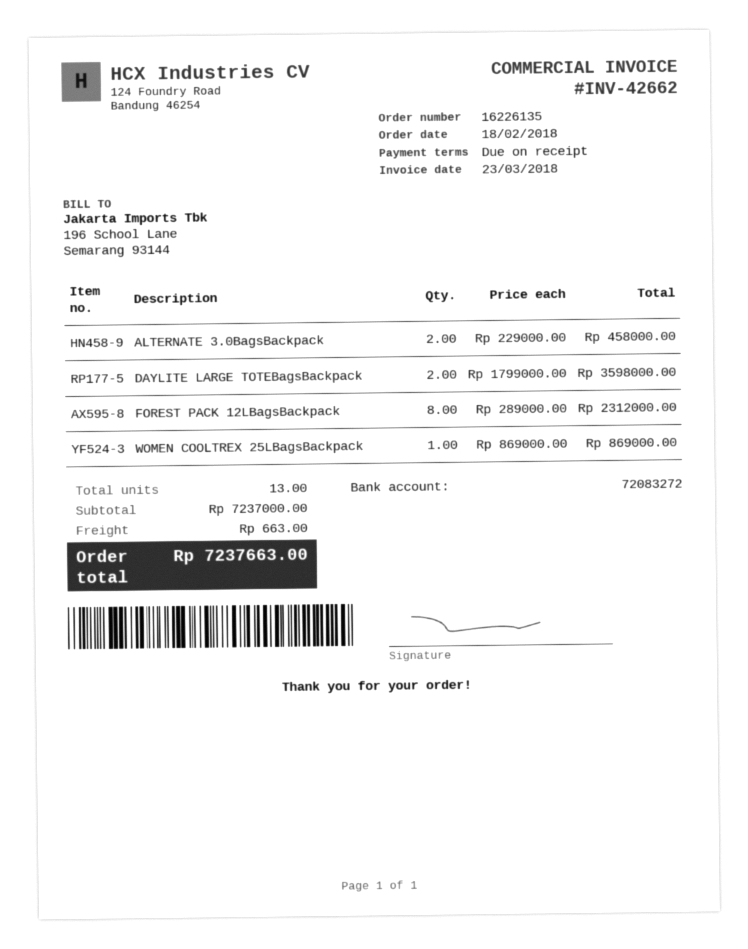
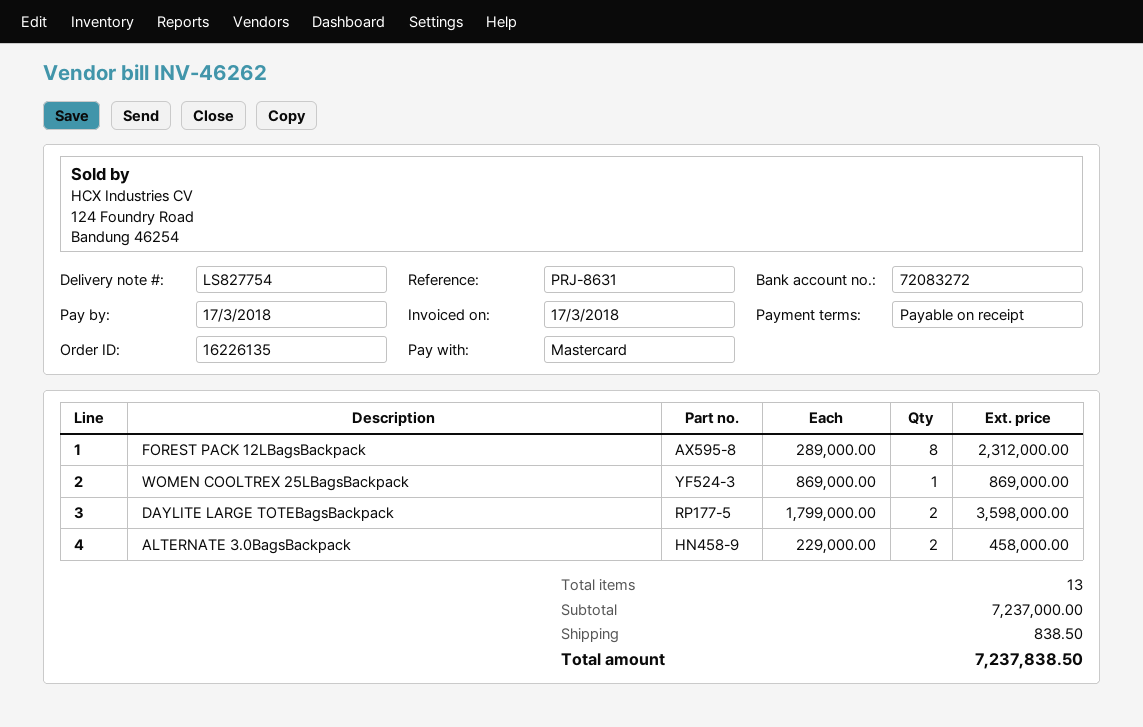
invoice number: INV-42662 -> INV-46262
invoice date: 2018-03-23 -> 2018-03-17
shipping: 663.00 -> 838.50
total: 7237663.00 -> 7237838.50

